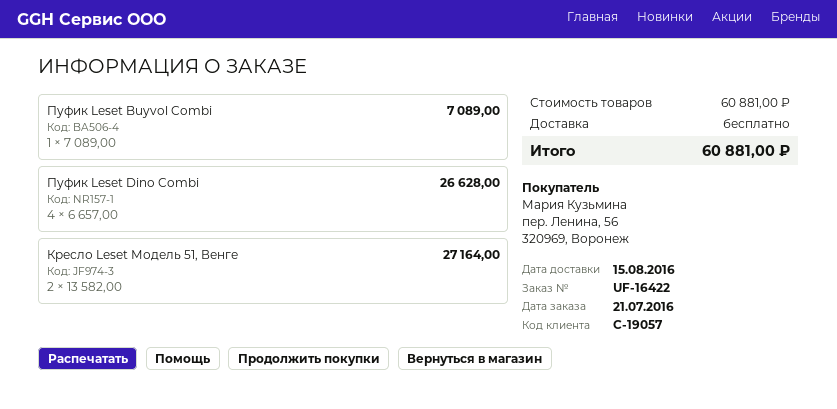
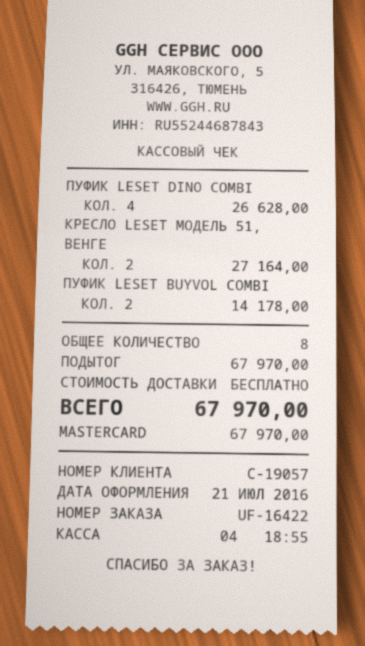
Пуфик Leset Buyvol Combi: 1 for 7089.00 -> 2 for 14178.00
subtotal: 60881.00 -> 67970.00
total: 60881.00 -> 67970.00

